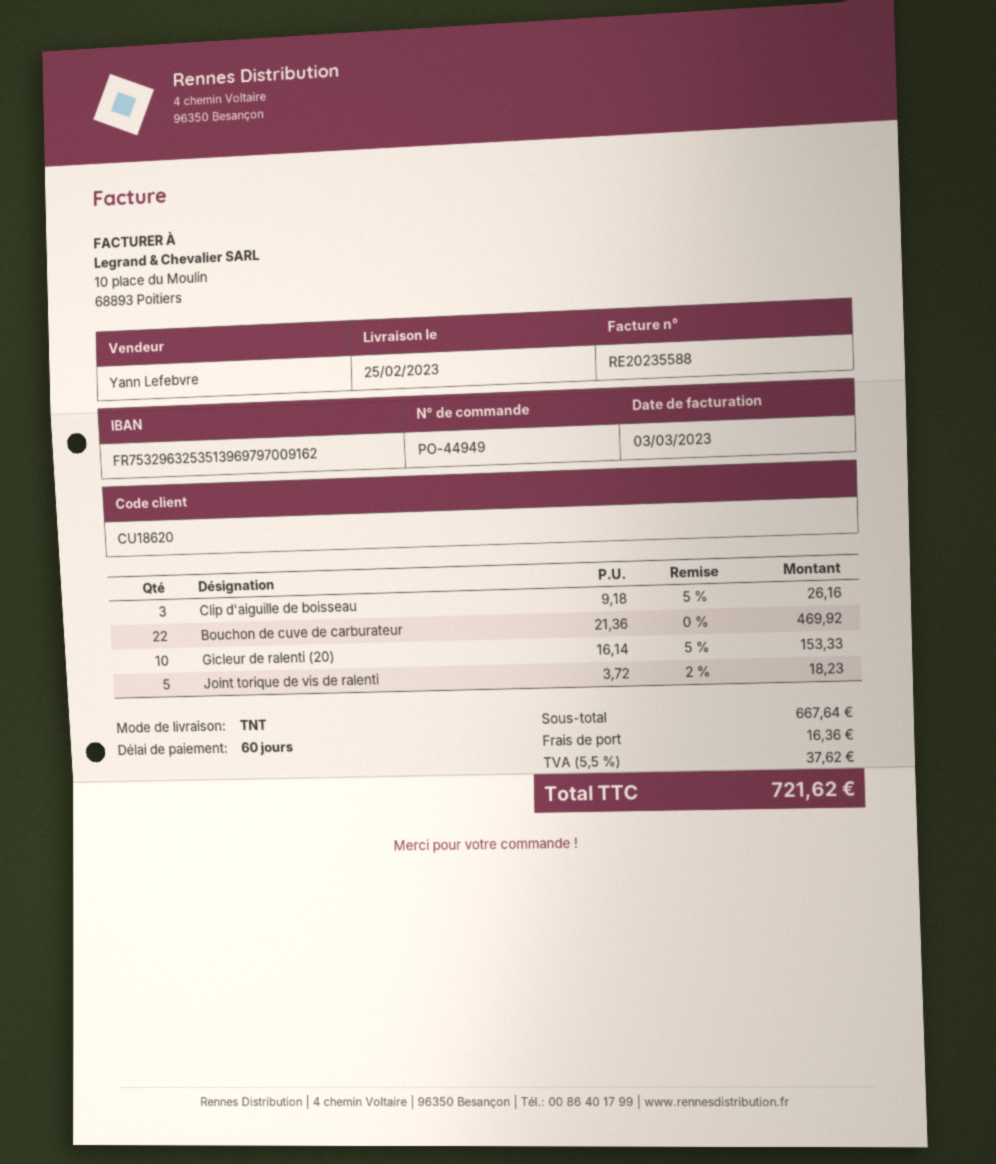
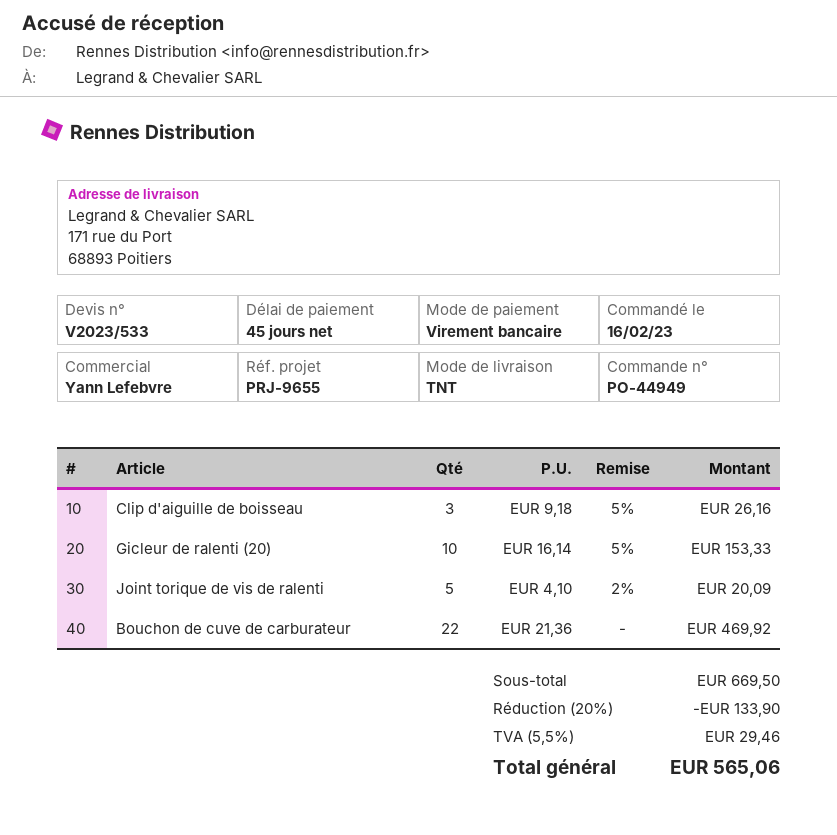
payment terms: 60 days -> 45 days
Joint torique de vis de ralenti: 5 x 3.72 - 2% = 18.23 -> 5 x 4.10 - 2% = 20.09
subtotal: 667.64 -> 669.50
discount: none -> 20% = 133.90
shipping: 16.36 -> none
tax: 5.5% = 37.62 -> 5.5% = 29.46
total: 721.62 -> 565.06

